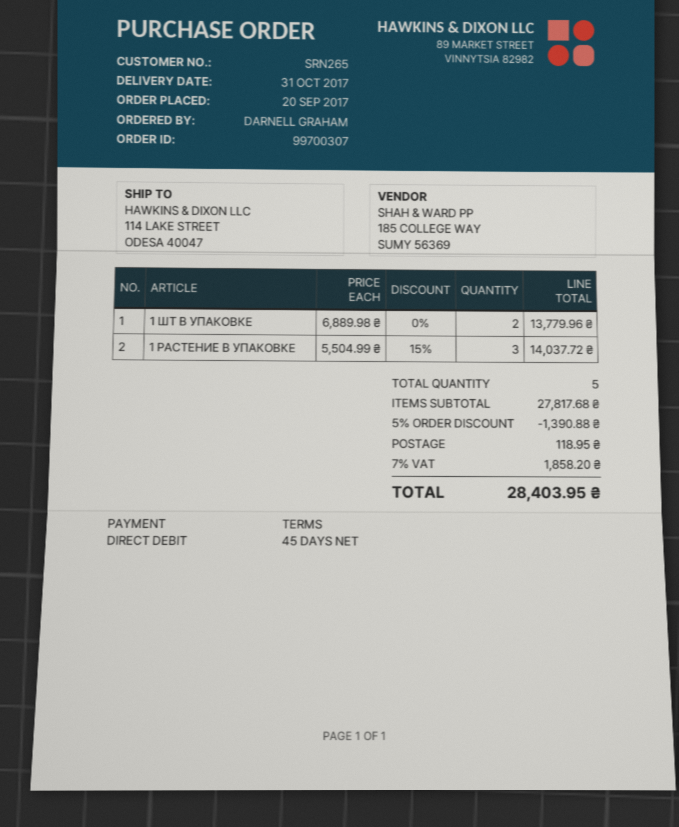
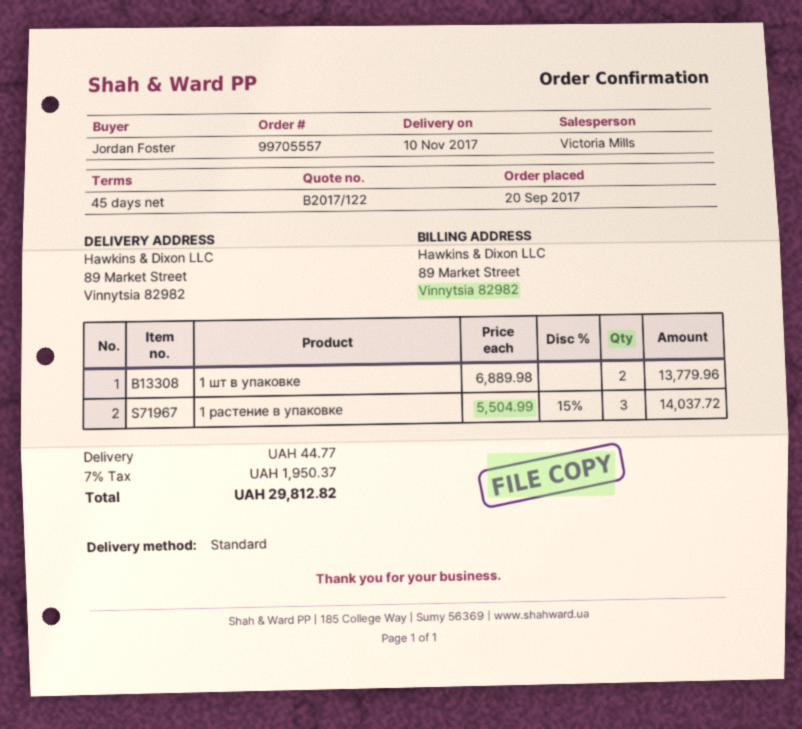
order number: 99700307 -> 99705557
delivery date: 2017-10-31 -> 2017-11-10
ordered by: DARNELL GRAHAM -> Jordan Foster
ship to: 114 LAKE STREET, ODESA 40047 -> 89 Market Street, Vinnytsia 82982
discount: 5% = 1390.88 -> none
shipping: 118.95 -> 44.77
tax: 7% = 1858.20 -> 7% = 1950.37
total: 28403.95 -> 29812.82

